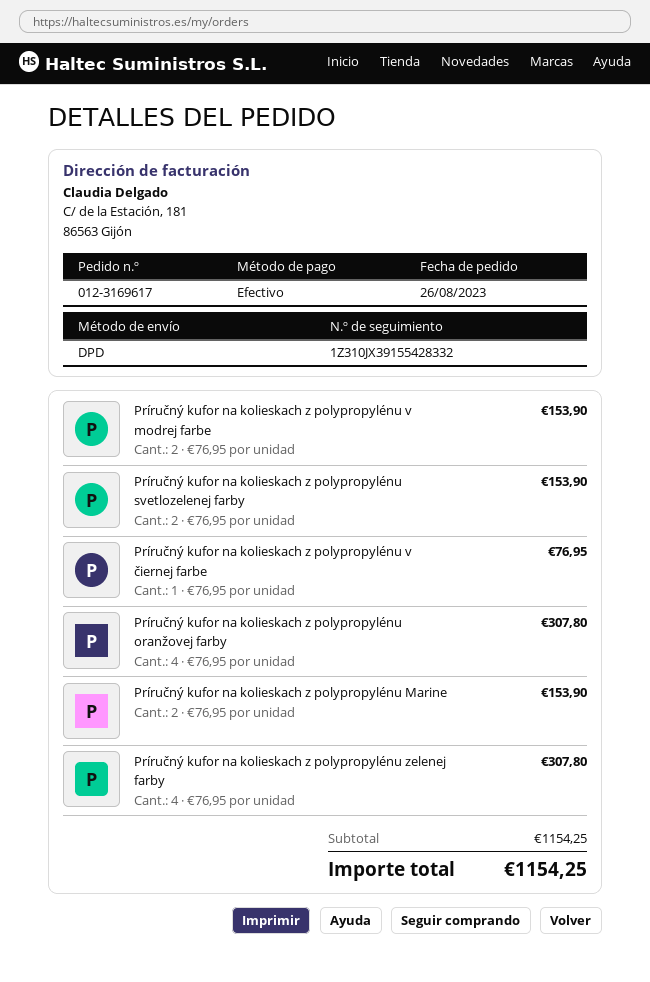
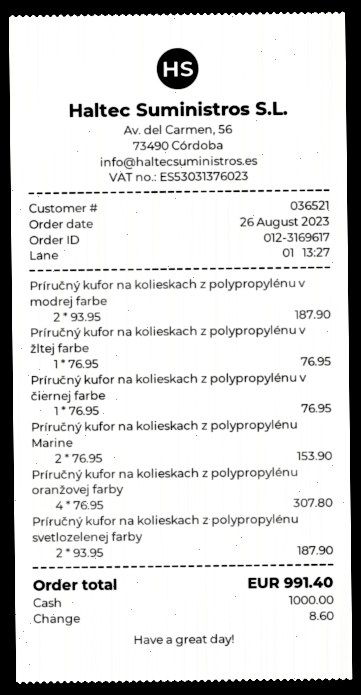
Príručný kufor na kolieskach z polypropylénu v modrej farbe: 2 x 76.95 = 153.90 -> 2 x 93.95 = 187.90
Príručný kufor na kolieskach z polypropylénu svetlozelenej farby: 2 x 76.95 = 153.90 -> 2 x 93.95 = 187.90
Príručný kufor na kolieskach z polypropylénu zelenej farby: 4 x 76.95 = 307.80 -> none
Príručný kufor na kolieskach z polypropylénu v žltej farbe: none -> 1 x 76.95 = 76.95
total: 1154.25 -> 991.40

